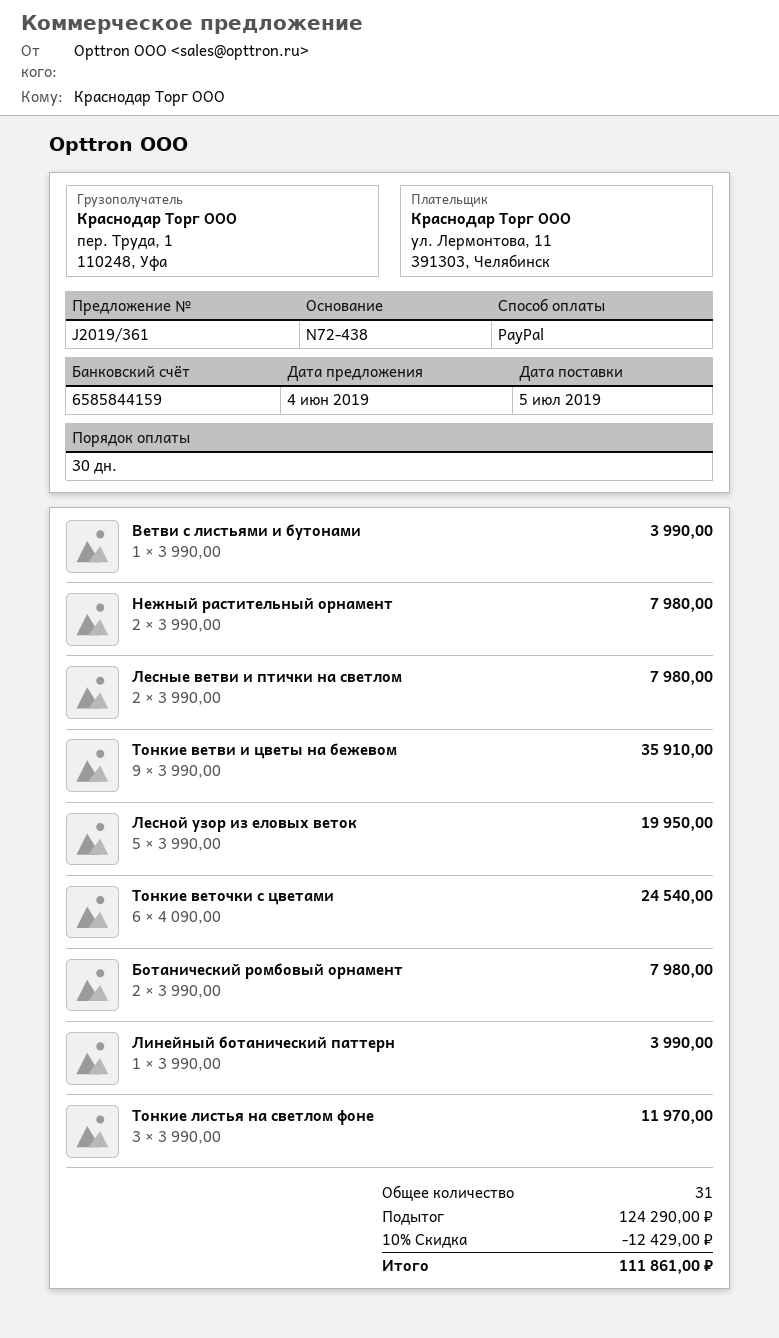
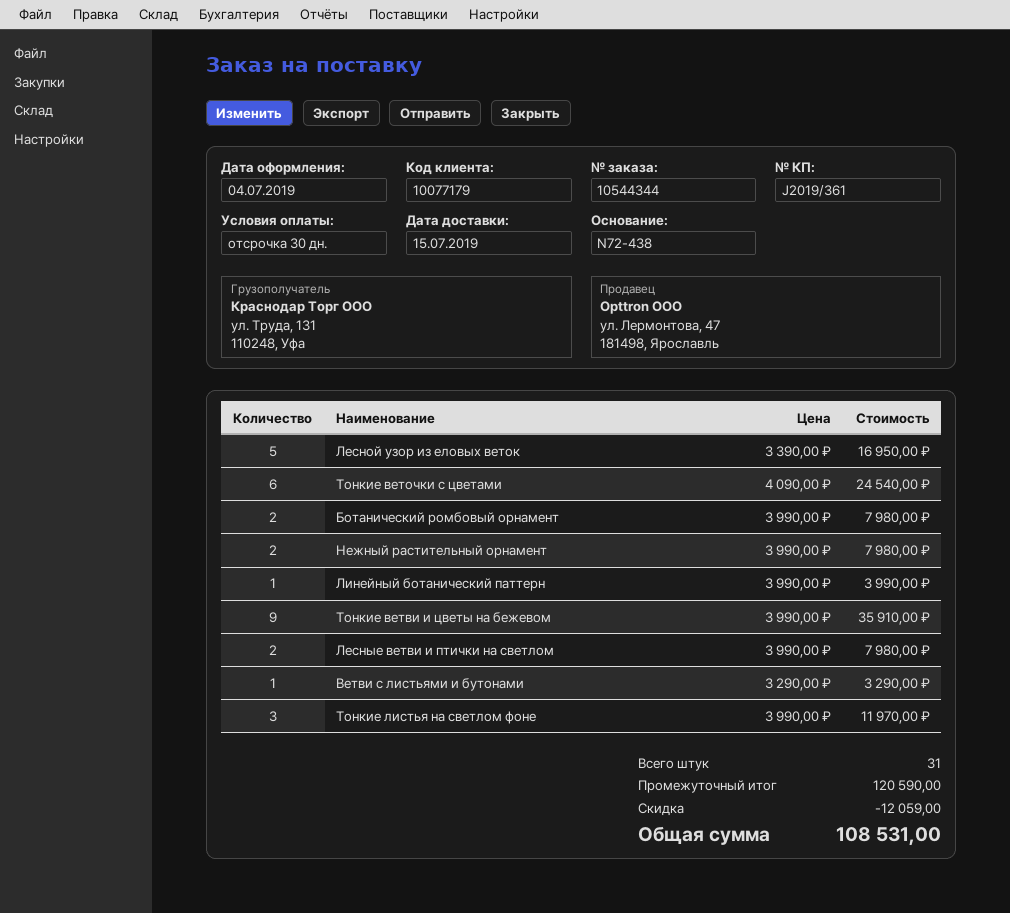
delivery date: 2019-07-05 -> 2019-07-15
ship to: пер. Труда, 1, 110248, Уфа -> ул. Труда, 131, 110248, Уфа
Ветви с листьями и бутонами: 1 x 3990.00 = 3990.00 -> 1 x 3290.00 = 3290.00
Лесной узор из еловых веток: 5 x 3990.00 = 19950.00 -> 5 x 3390.00 = 16950.00
subtotal: 124290.00 -> 120590.00
discount: 12429.00 -> 12059.00
total: 111861.00 -> 108531.00

